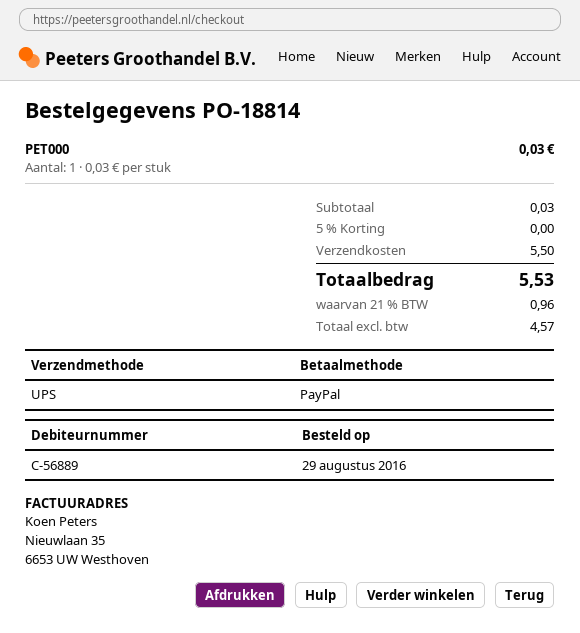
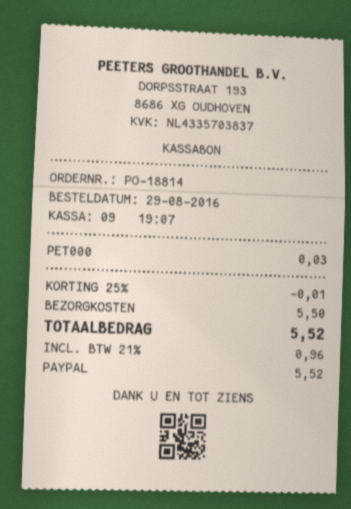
discount: 5% = 0.00 -> 25% = 0.01
total: 5.53 -> 5.52

